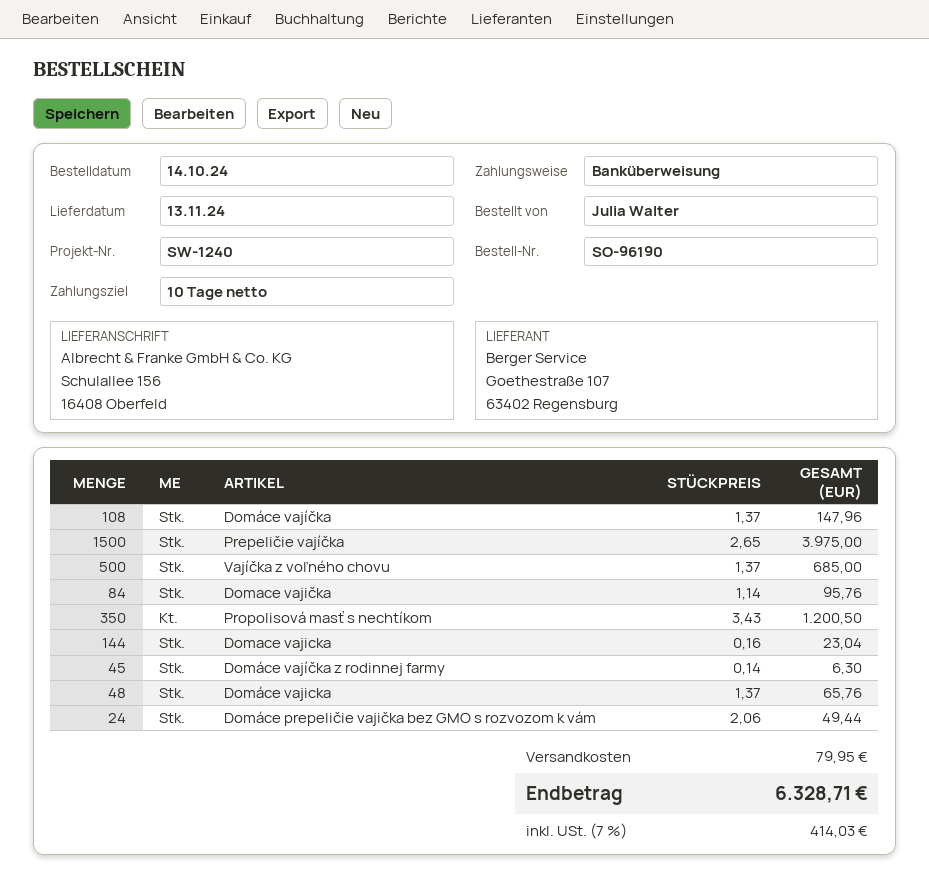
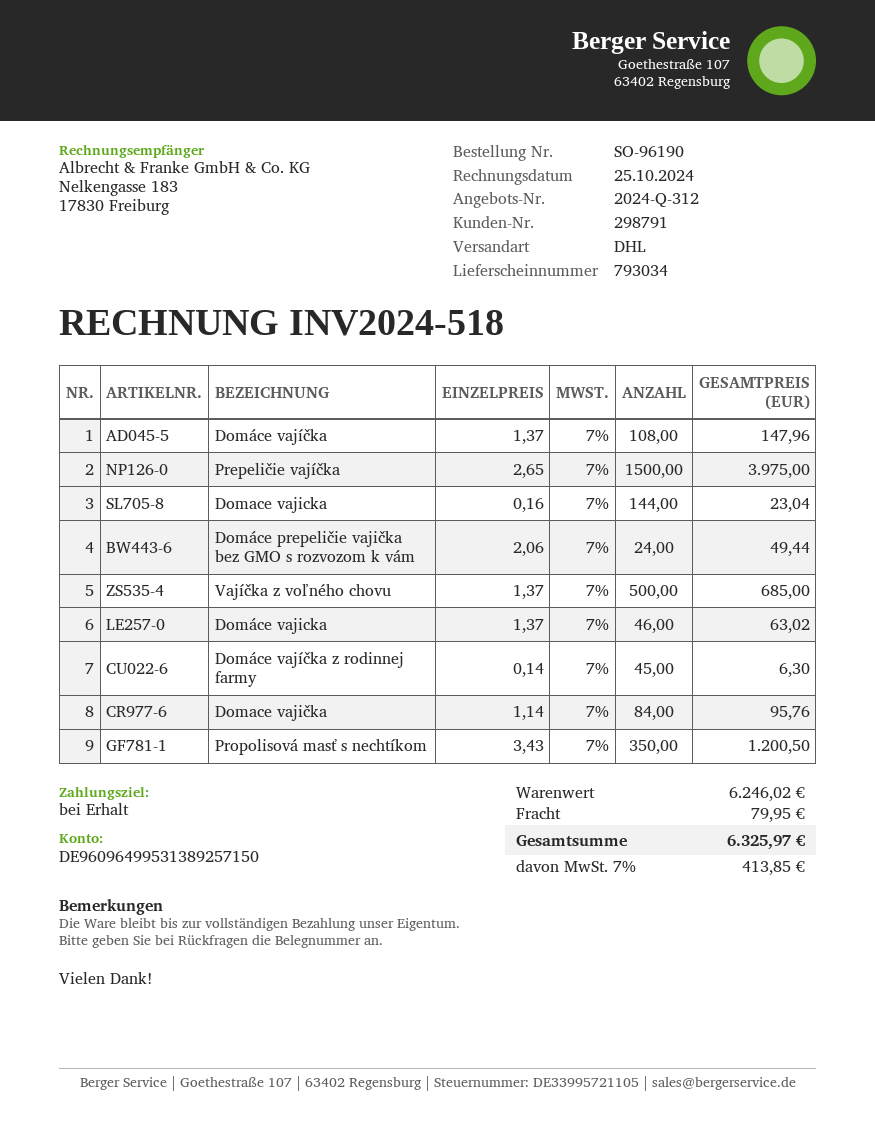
payment terms: 10 days -> on receipt
Domáce vajicka: 48 x 1.37 = 65.76 -> 46 x 1.37 = 63.02
tax: 7% = 414.03 -> 7% = 413.85
total: 6328.71 -> 6325.97

